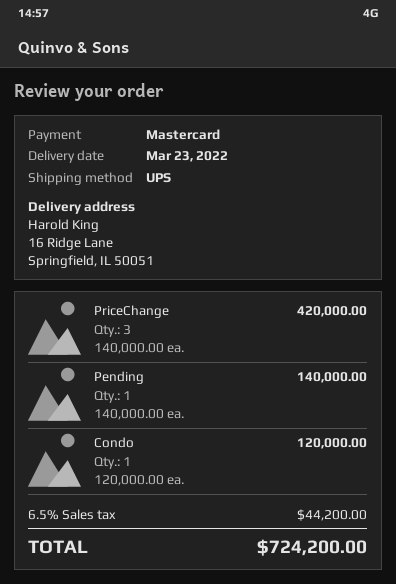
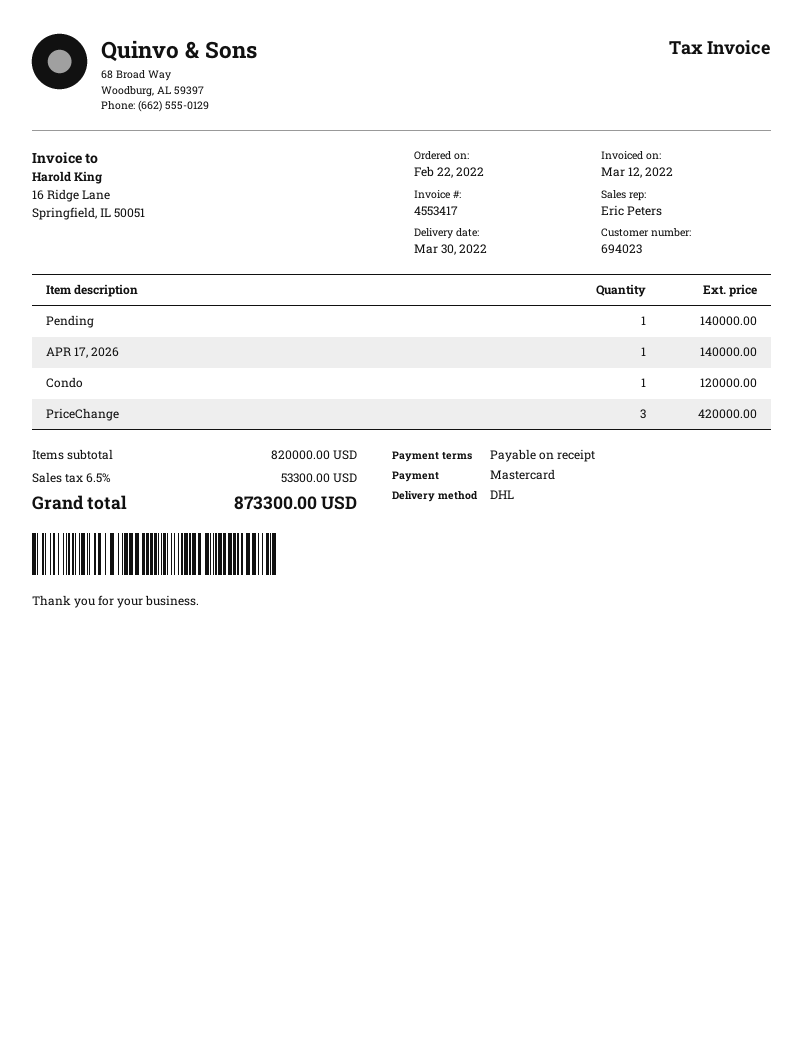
delivery date: 2022-03-23 -> 2022-03-30
shipping method: UPS -> DHL
APR 17, 2026: none -> 1 for 140000.00
tax: 6.5% = 44200.00 -> 6.5% = 53300.00
total: 724200.00 -> 873300.00

